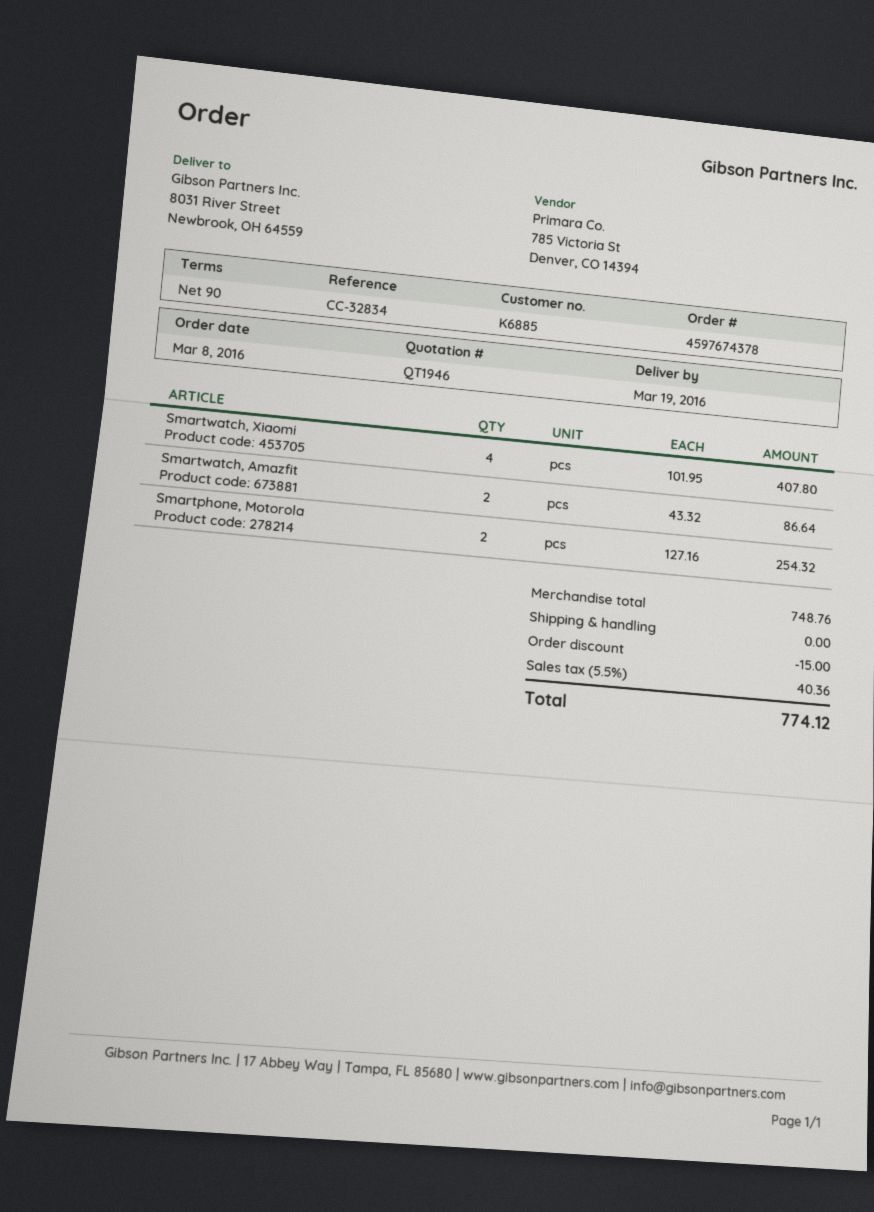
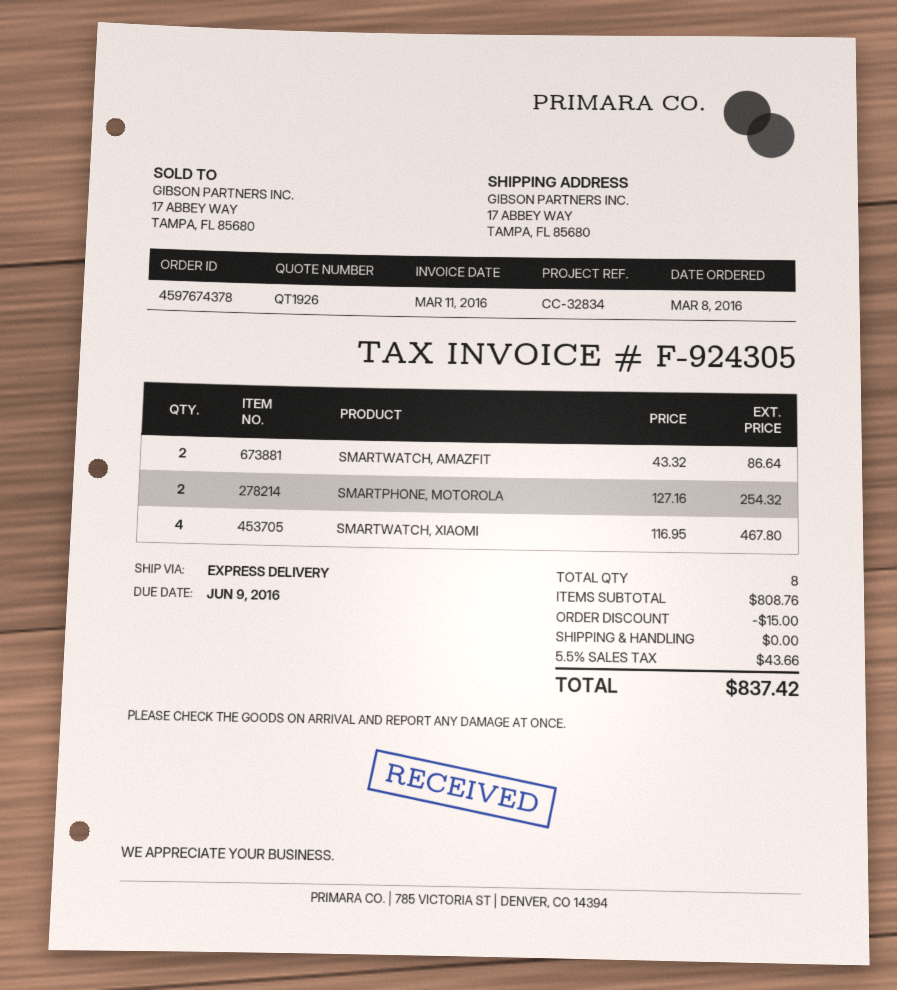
quote number: QT1946 -> QT1926
ship to: 8031 River Street, Newbrook, OH 64559 -> 17 ABBEY WAY, TAMPA, FL 85680
Smartwatch, Xiaomi: 4 x 101.95 = 407.80 -> 4 x 116.95 = 467.80
subtotal: 748.76 -> 808.76
tax: 5.5% = 40.36 -> 5.5% = 43.66
total: 774.12 -> 837.42

